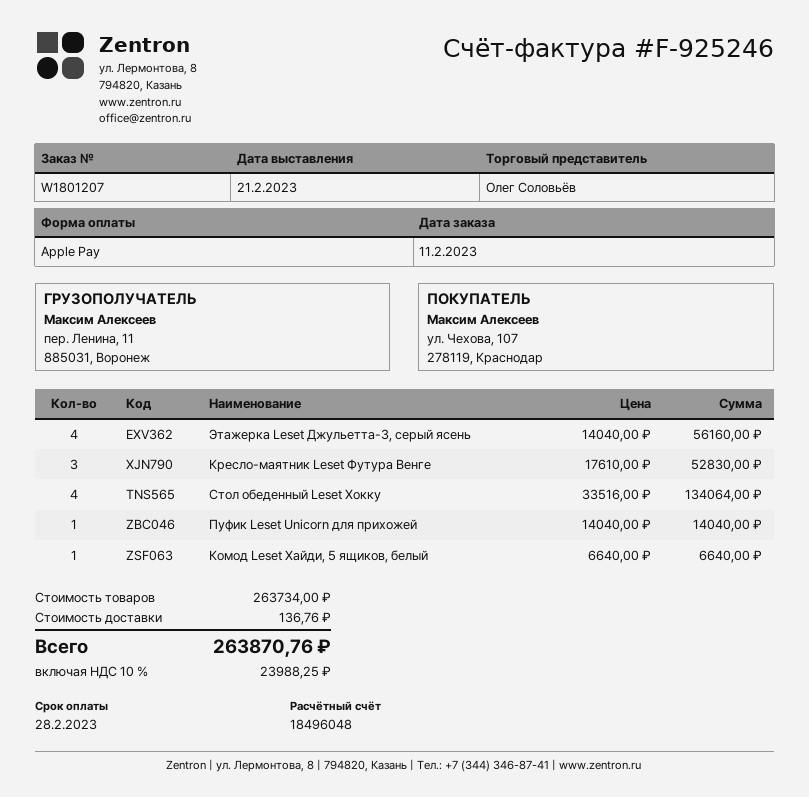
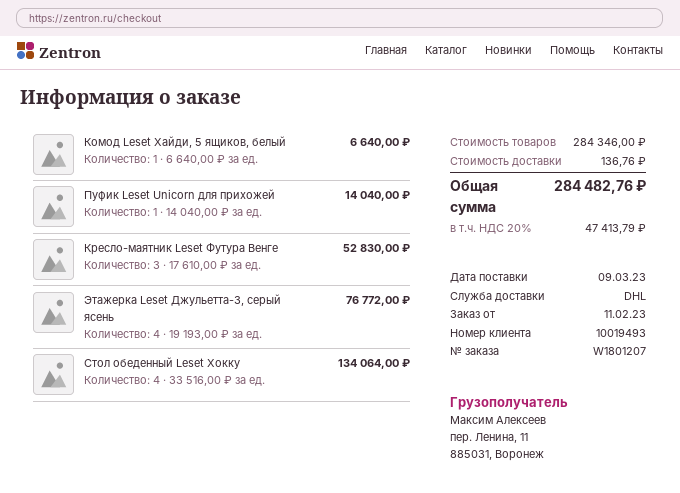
Этажерка Leset Джульетта-3, серый ясень: 4 x 14040.00 = 56160.00 -> 4 x 19193.00 = 76772.00
subtotal: 263734.00 -> 284346.00
tax: 10% = 23988.25 -> 20% = 47413.79
total: 263870.76 -> 284482.76

